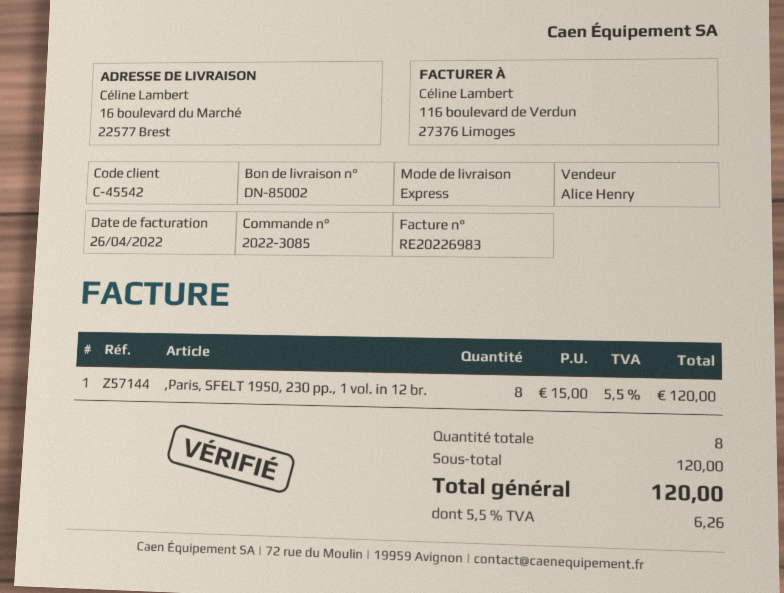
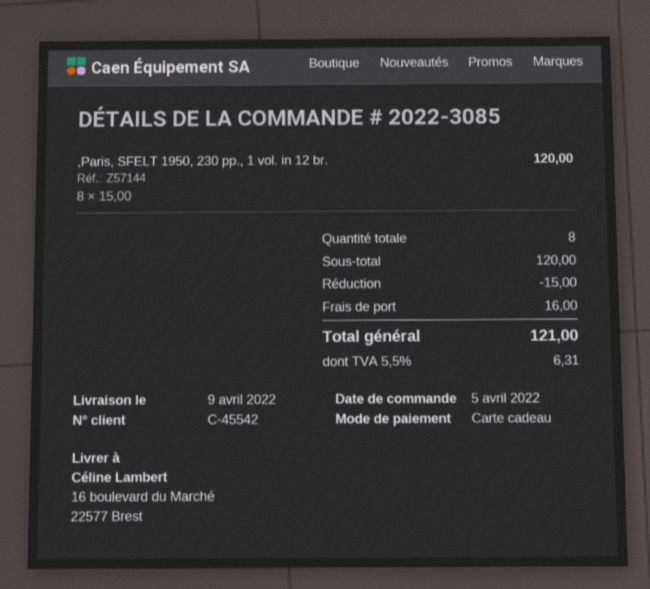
discount: none -> 15.00
shipping: none -> 16.00
tax: 5.5% = 6.26 -> 5.5% = 6.31
total: 120.00 -> 121.00

